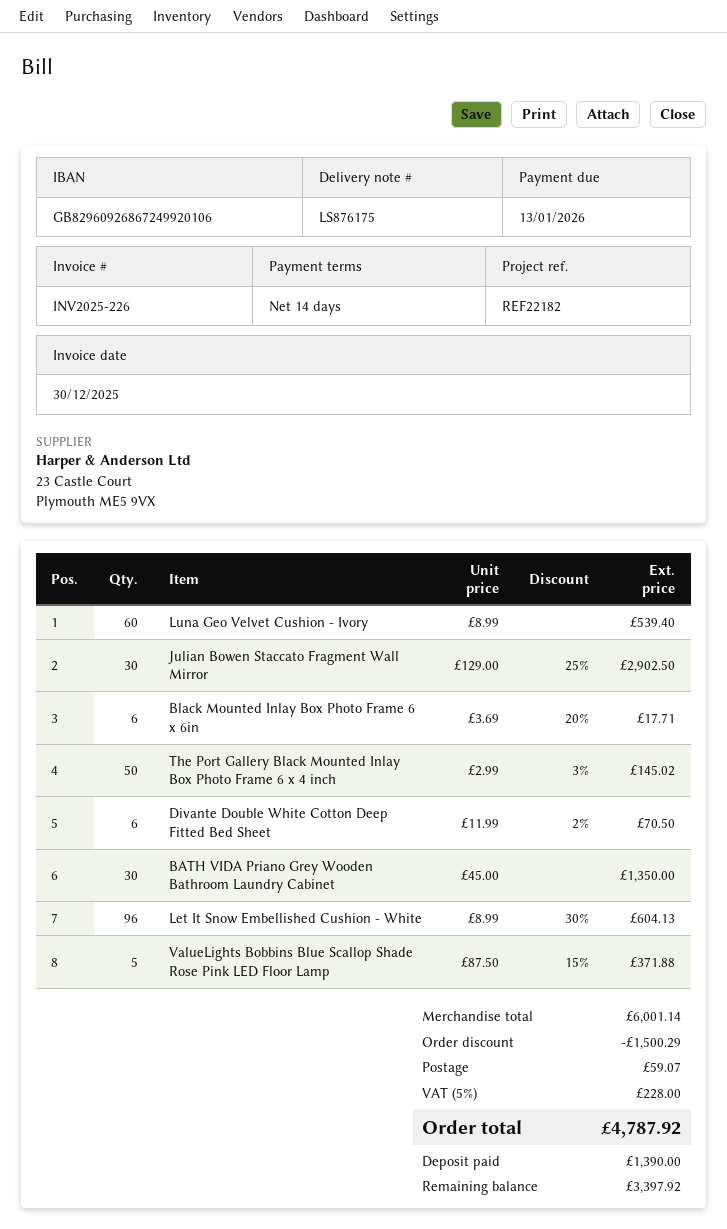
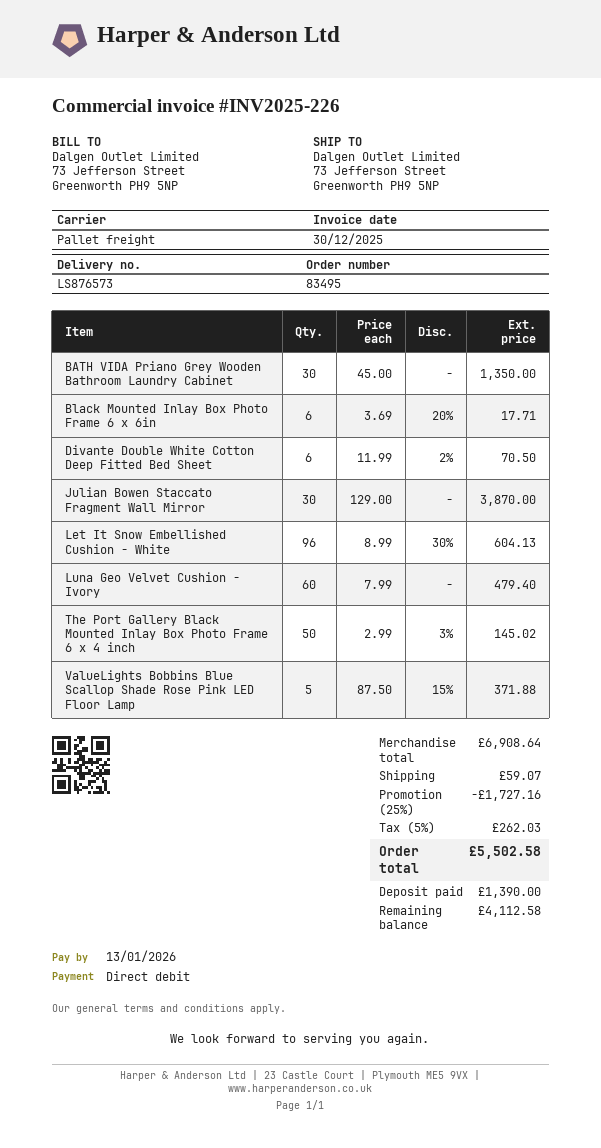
delivery note number: LS876175 -> LS876573
Luna Geo Velvet Cushion - Ivory: 60 x 8.99 = 539.40 -> 60 x 7.99 = 479.40
Julian Bowen Staccato Fragment Wall Mirror: 30 x 129.00 - 25% = 2902.50 -> 30 x 129.00 = 3870.00
subtotal: 6001.14 -> 6908.64
discount: 1500.29 -> 1727.16
tax: 5% = 228.00 -> 5% = 262.03
total: 4787.92 -> 5502.58
balance: 3397.92 -> 4112.58

